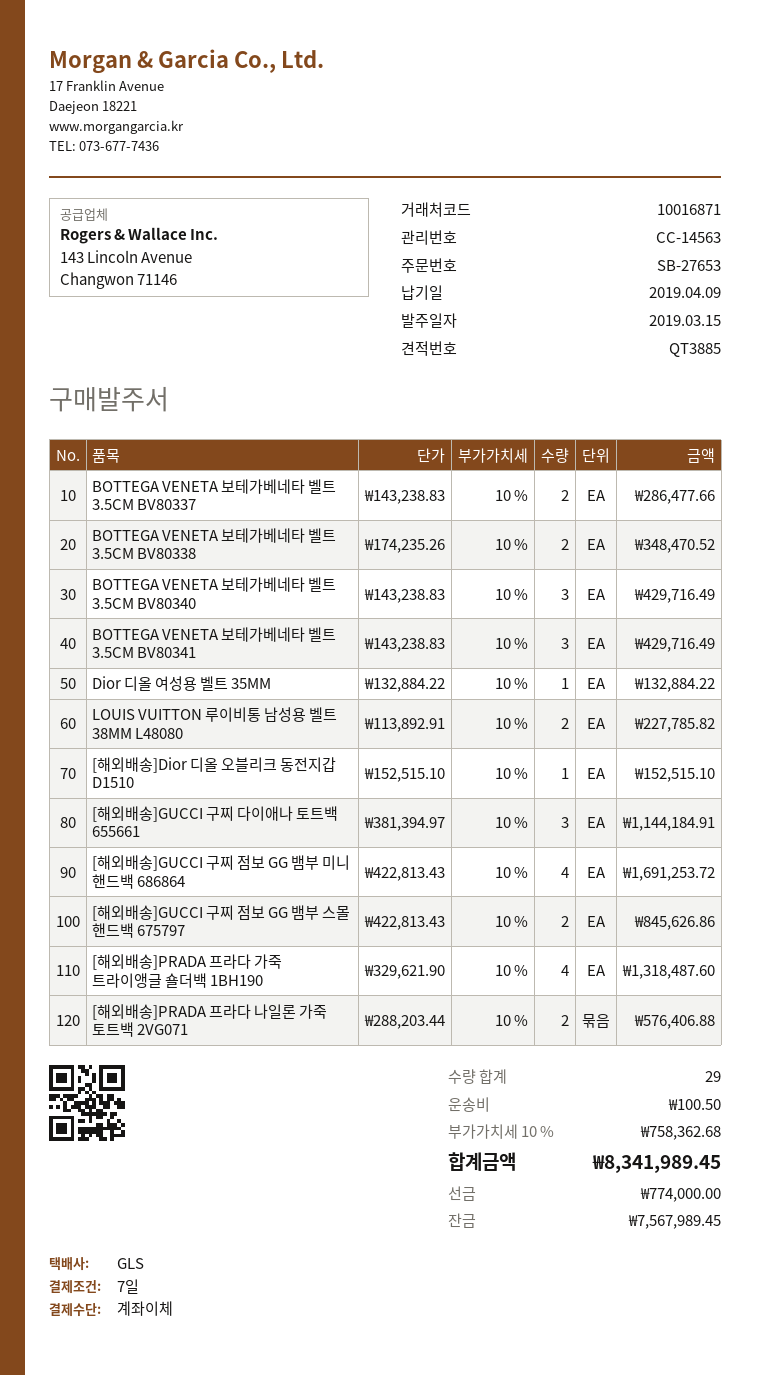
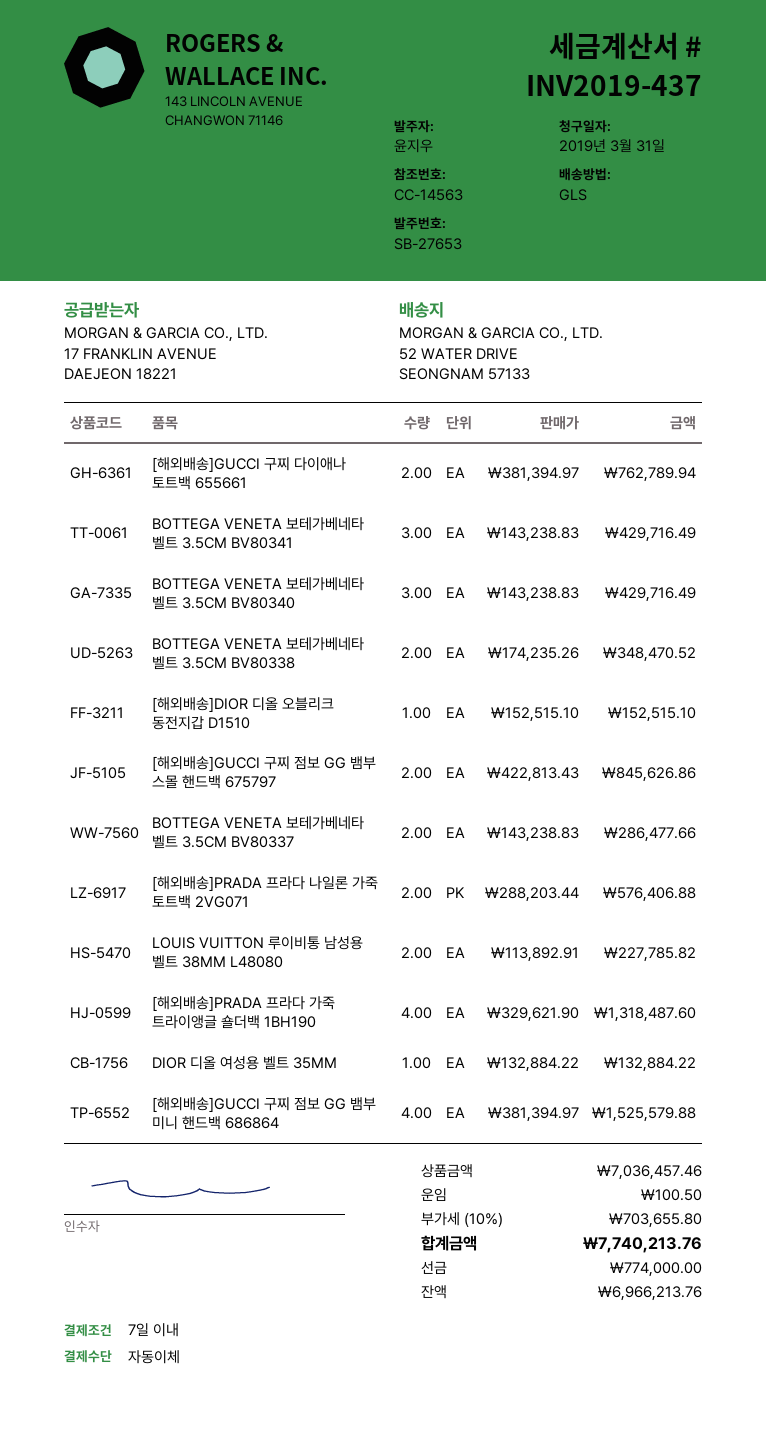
payment method: bank transfer -> direct debit
[해외배송]GUCCI 구찌 다이애나 토트백 655661: 3 x 381394.97 = 1144184.91 -> 2 x 381394.97 = 762789.94
[해외배송]GUCCI 구찌 점보 GG 뱀부 미니 핸드백 686864: 4 x 422813.43 = 1691253.72 -> 4 x 381394.97 = 1525579.88
tax: 10% = 758362.68 -> 10% = 703655.80
total: 8341989.45 -> 7740213.76
balance: 7567989.45 -> 6966213.76

